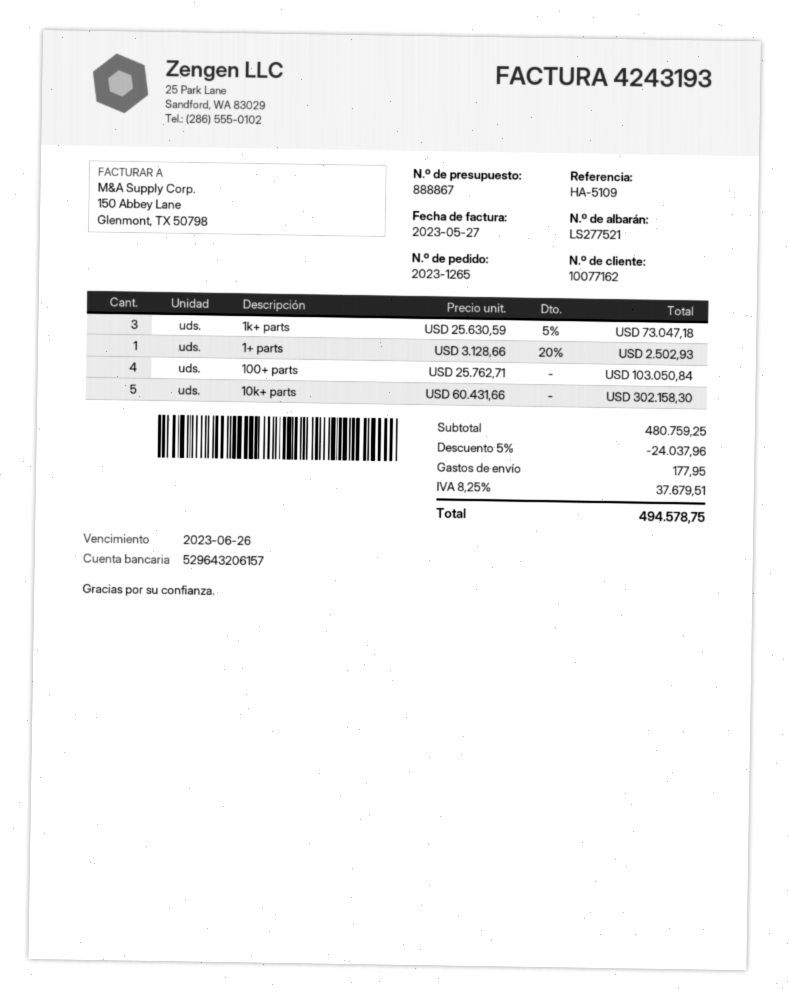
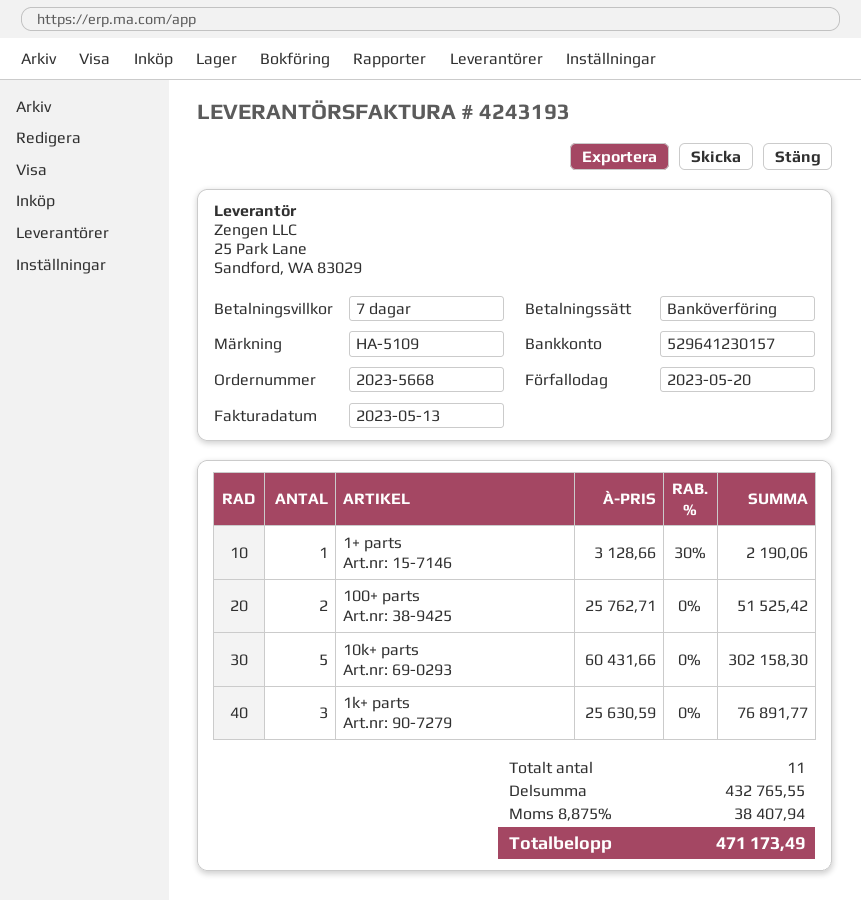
order number: 2023-1265 -> 2023-5668
invoice date: 2023-05-27 -> 2023-05-13
due date: 2023-06-26 -> 2023-05-20
bank account: 529643206157 -> 529641230157
1k+ parts: 3 x 25630.59 - 5% = 73047.18 -> 3 x 25630.59 = 76891.77
1+ parts: 1 x 3128.66 - 20% = 2502.93 -> 1 x 3128.66 - 30% = 2190.06
100+ parts: 4 x 25762.71 = 103050.84 -> 2 x 25762.71 = 51525.42
subtotal: 480759.25 -> 432765.55
discount: 5% = 24037.96 -> none
shipping: 177.95 -> none
tax: 8.25% = 37679.51 -> 8.875% = 38407.94
total: 494578.75 -> 471173.49

